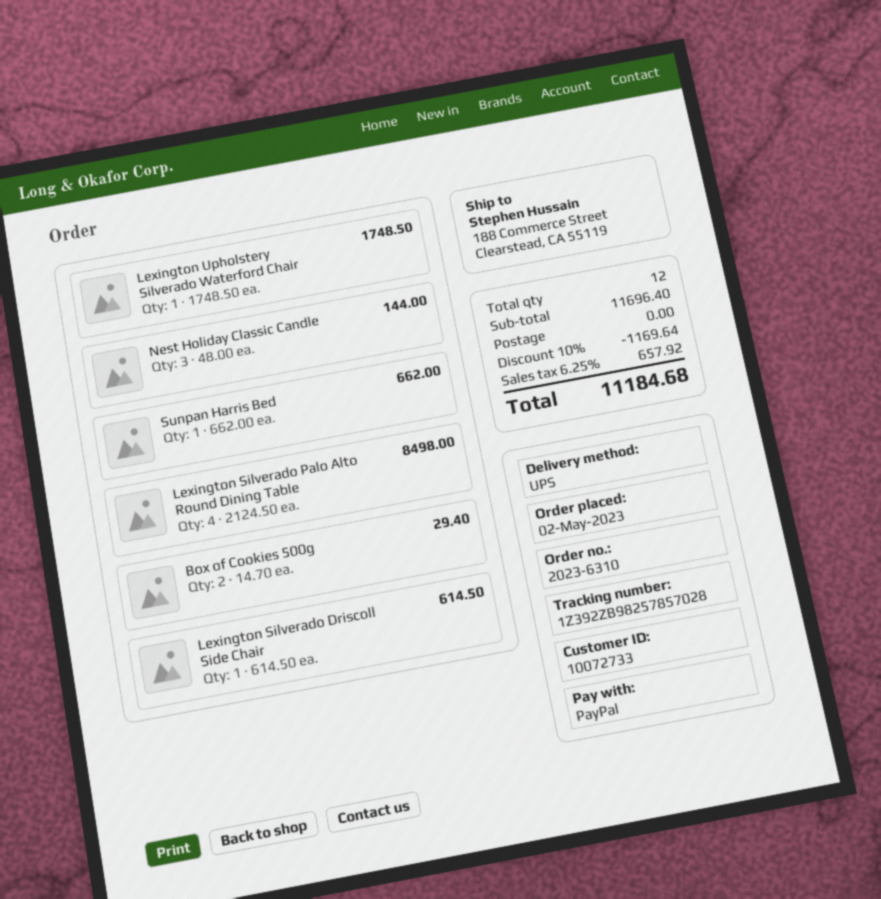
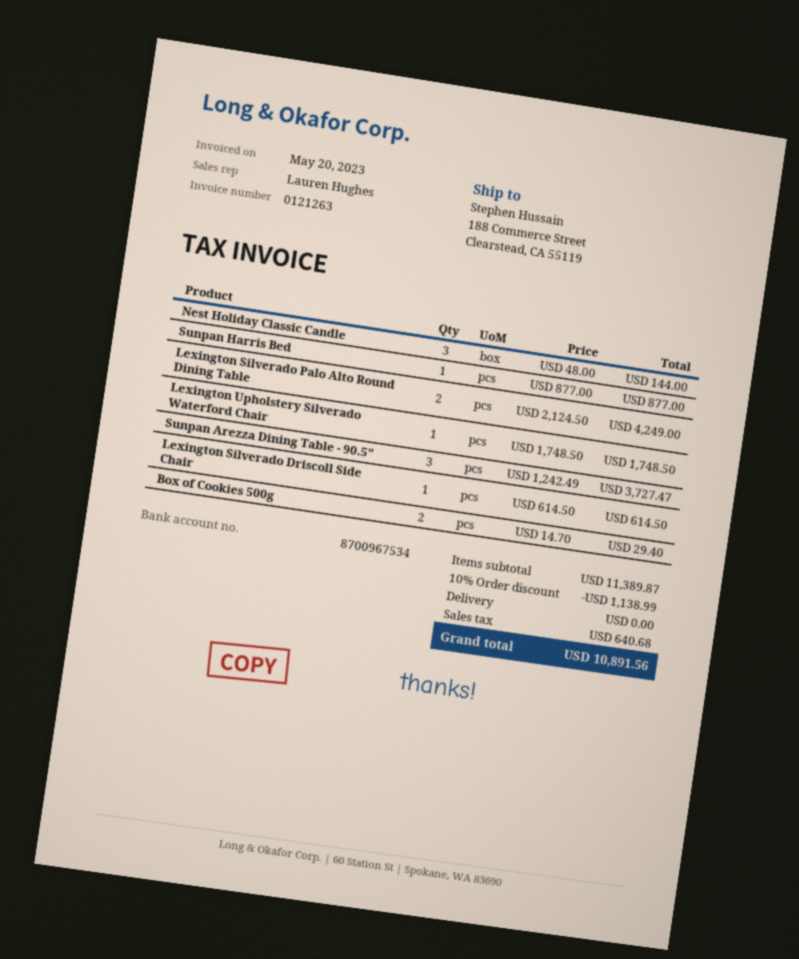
Sunpan Harris Bed: 1 x 662.00 = 662.00 -> 1 x 877.00 = 877.00
Lexington Silverado Palo Alto Round Dining Table: 4 x 2124.50 = 8498.00 -> 2 x 2124.50 = 4249.00
Sunpan Arezza Dining Table - 90.5": none -> 3 x 1242.49 = 3727.47
subtotal: 11696.40 -> 11389.87
discount: 10% = 1169.64 -> 10% = 1138.99
tax: 657.92 -> 640.68
total: 11184.68 -> 10891.56

